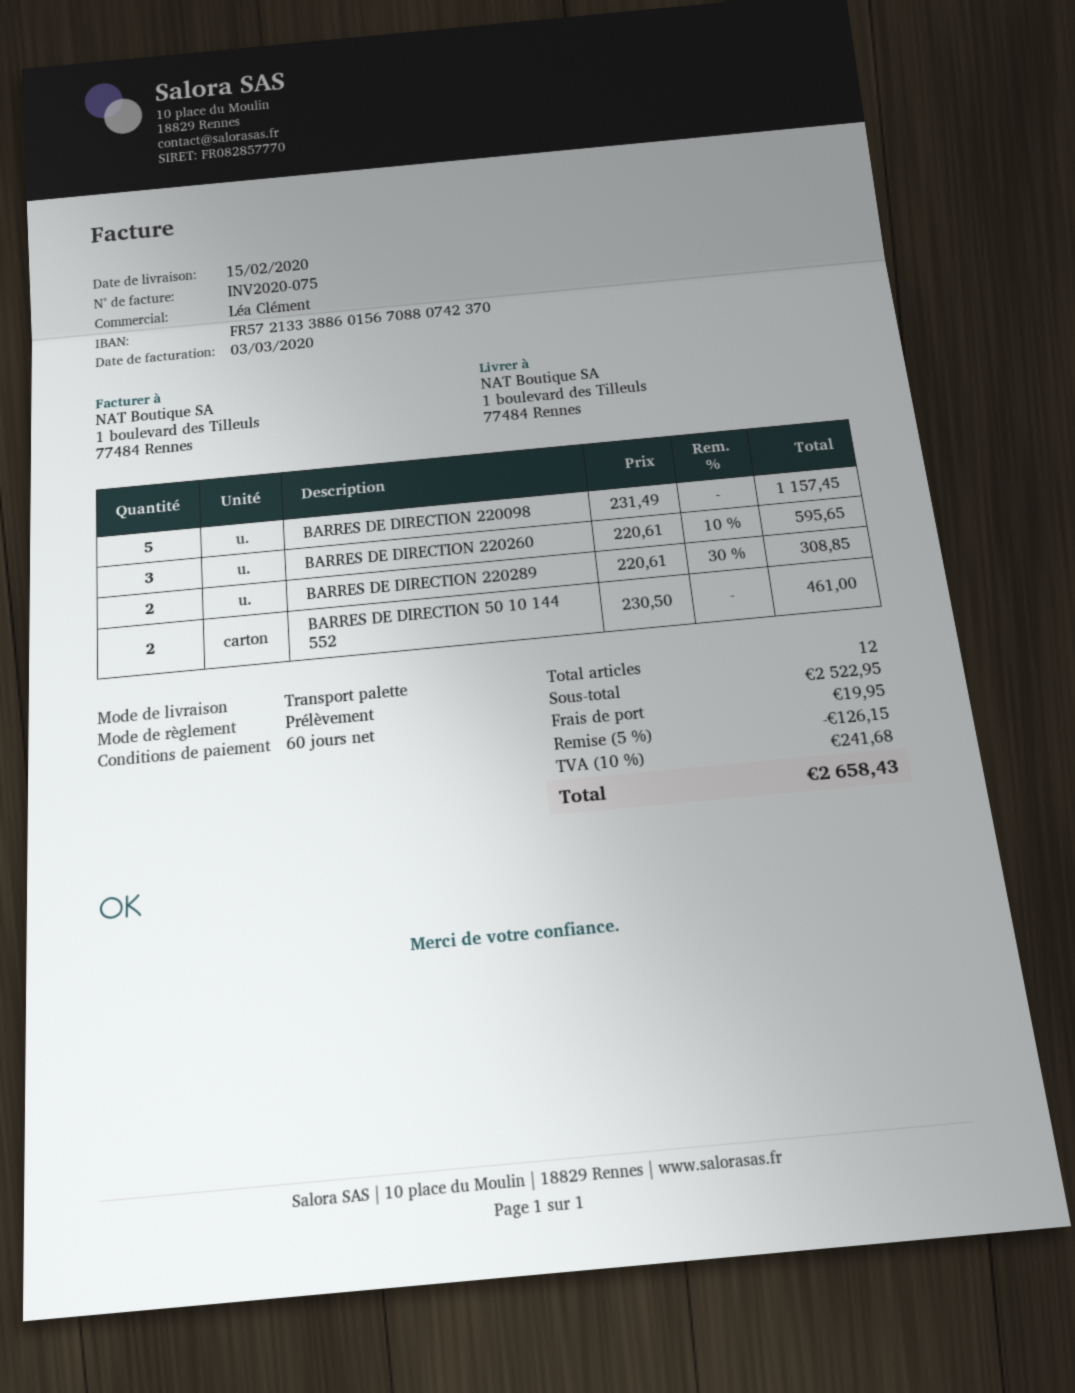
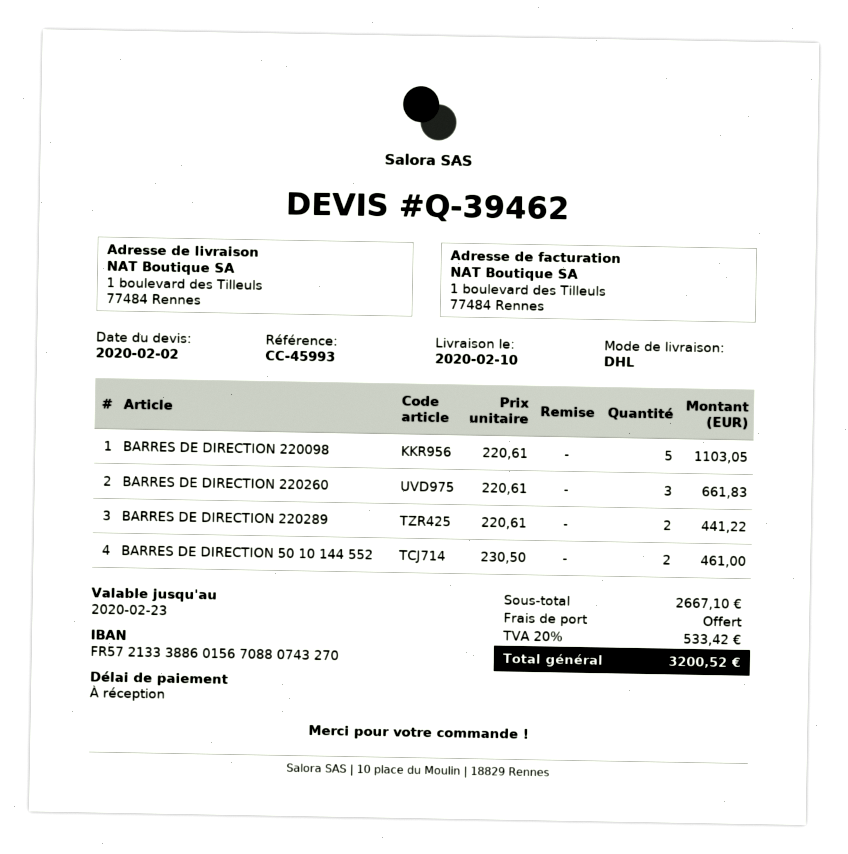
delivery date: 2020-02-15 -> 2020-02-10
payment terms: 60 days -> on receipt
bank account: FR5721333886015670880742370 -> FR5721333886015670880743270
shipping method: pallet freight -> DHL
BARRES DE DIRECTION 220098: 5 x 231.49 = 1157.45 -> 5 x 220.61 = 1103.05
BARRES DE DIRECTION 220260: 3 x 220.61 - 10% = 595.65 -> 3 x 220.61 = 661.83
BARRES DE DIRECTION 220289: 2 x 220.61 - 30% = 308.85 -> 2 x 220.61 = 441.22
subtotal: 2522.95 -> 2667.10
discount: 5% = 126.15 -> none
shipping: 19.95 -> 0.00
tax: 10% = 241.68 -> 20% = 533.42
total: 2658.43 -> 3200.52

